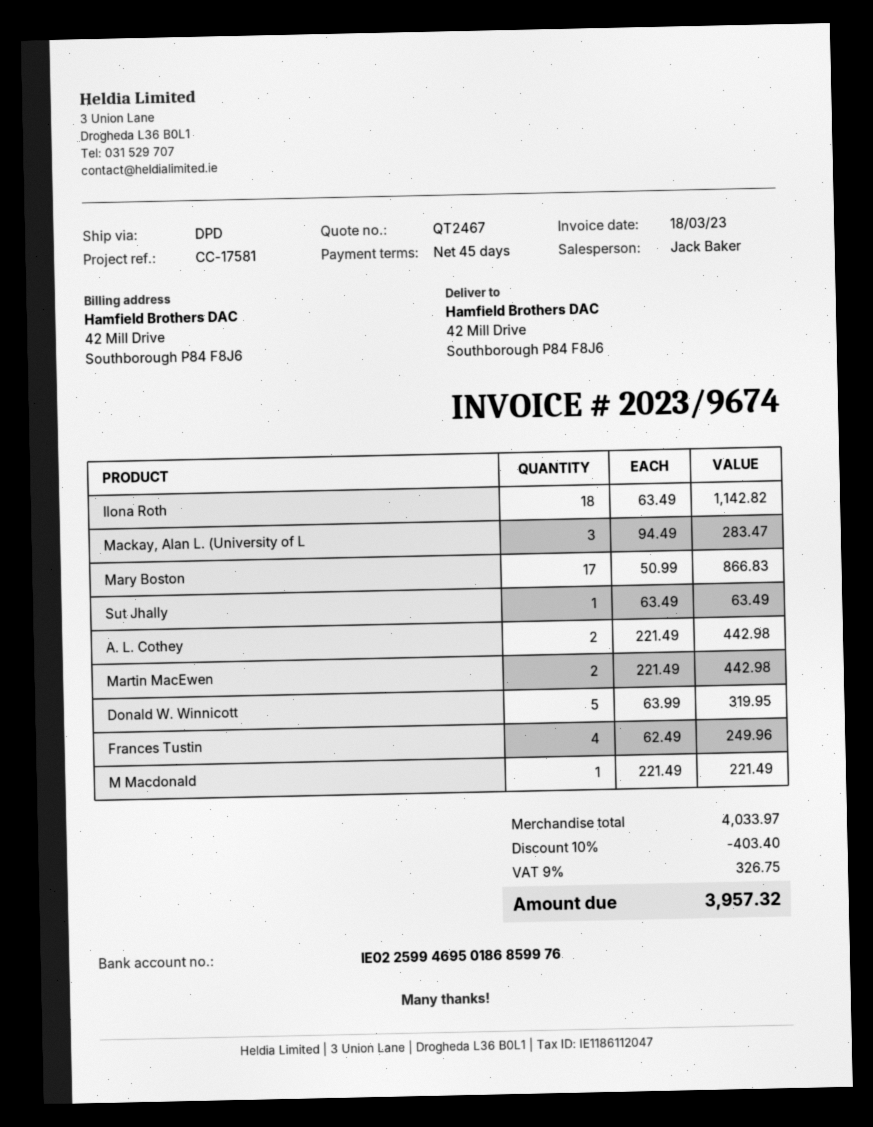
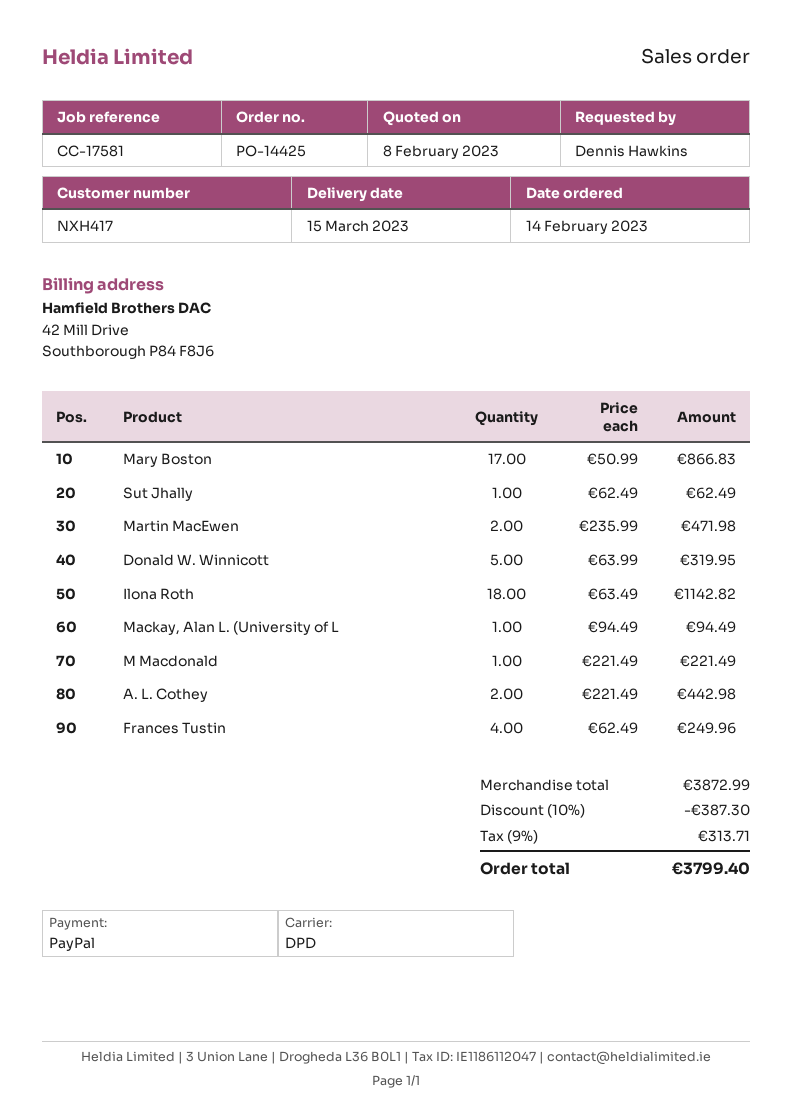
Mackay, Alan L. (University of L: 3 x 94.49 = 283.47 -> 1 x 94.49 = 94.49
Sut Jhally: 1 x 63.49 = 63.49 -> 1 x 62.49 = 62.49
Martin MacEwen: 2 x 221.49 = 442.98 -> 2 x 235.99 = 471.98
subtotal: 4033.97 -> 3872.99
discount: 10% = 403.40 -> 10% = 387.30
tax: 9% = 326.75 -> 9% = 313.71
total: 3957.32 -> 3799.40

